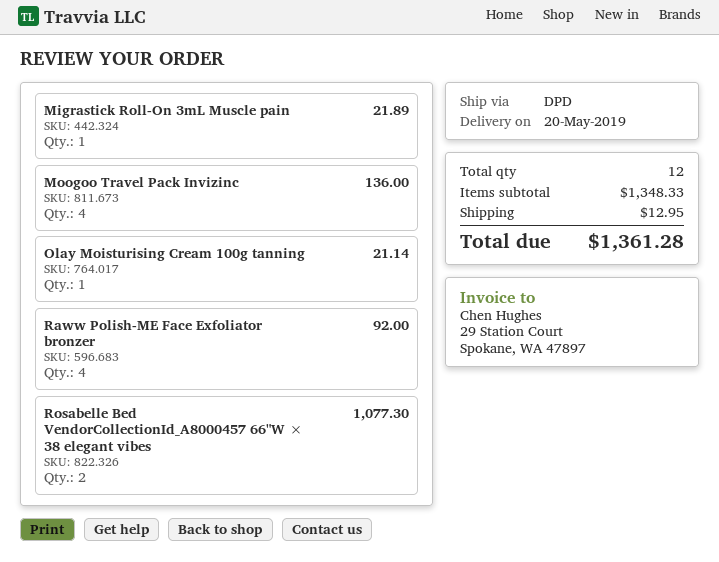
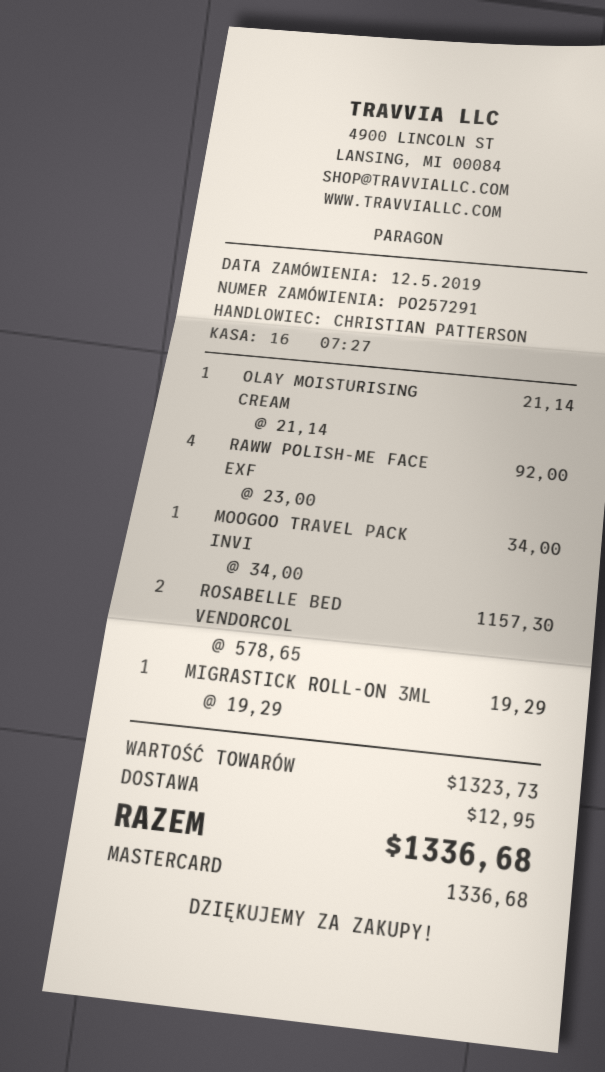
Migrastick Roll-On 3mL Muscle pain: 1 for 21.89 -> 1 for 19.29
Moogoo Travel Pack Invizinc: 4 for 136.00 -> 1 for 34.00
Rosabelle Bed VendorCollectionId_A8000457 66"W × 38 elegant vibes: 2 for 1077.30 -> 2 for 1157.30
subtotal: 1348.33 -> 1323.73
total: 1361.28 -> 1336.68

